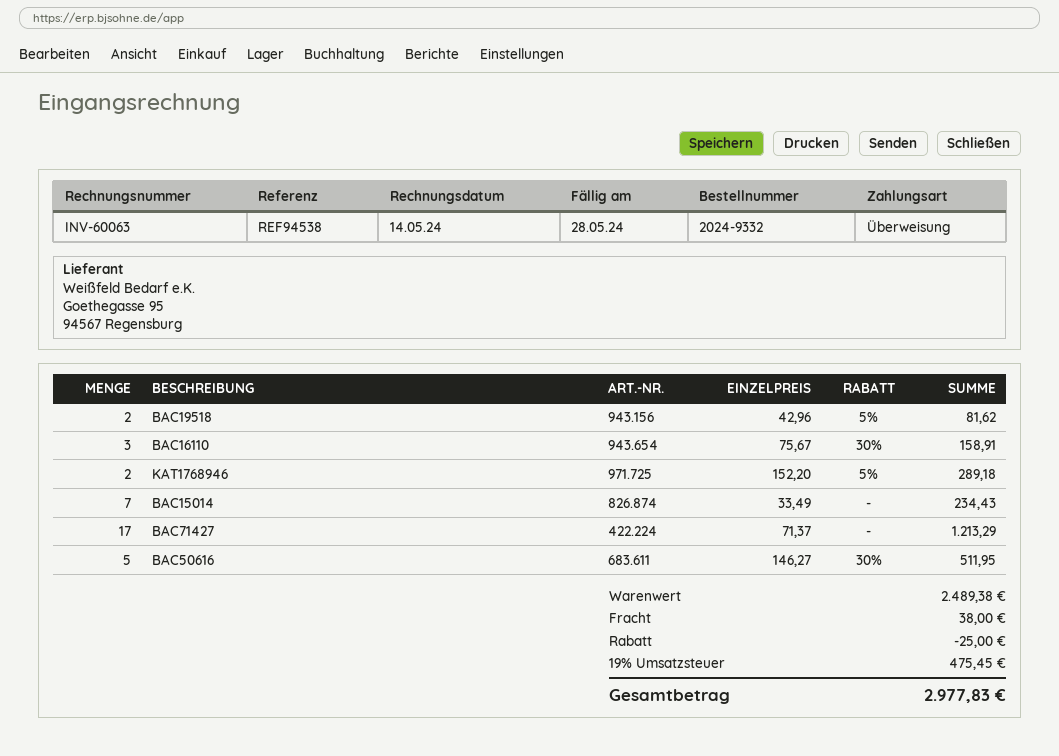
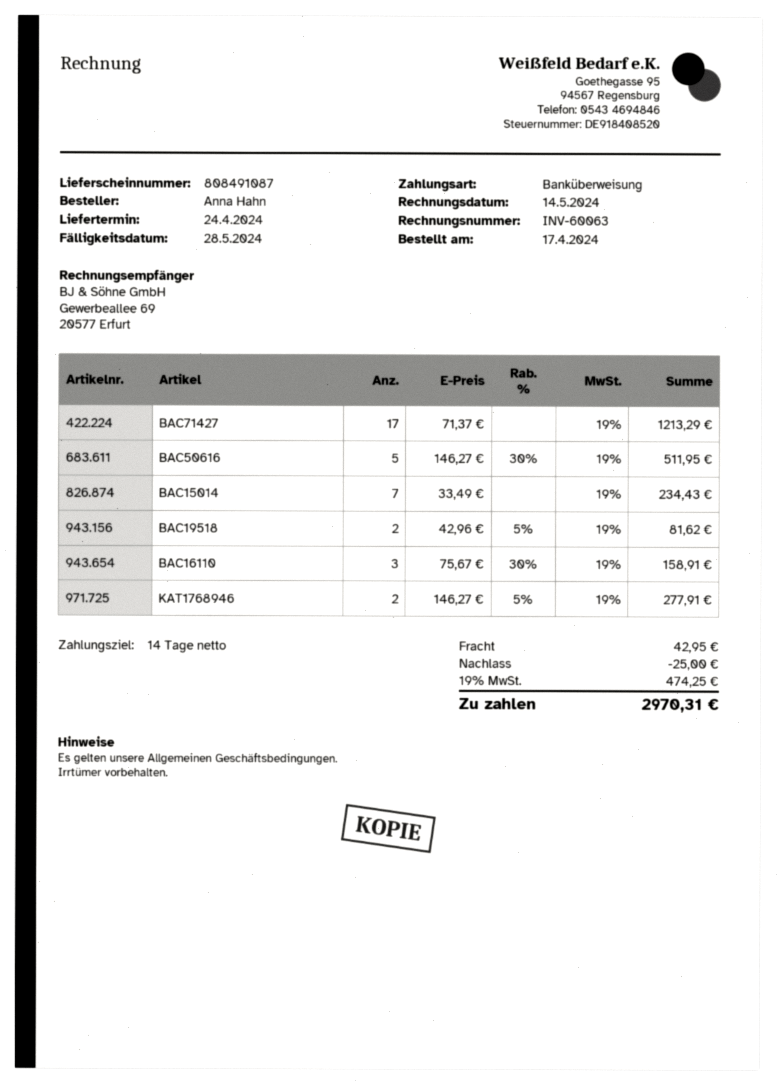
KAT1768946: 2 x 152.20 - 5% = 289.18 -> 2 x 146.27 - 5% = 277.91
shipping: 38.00 -> 42.95
tax: 19% = 475.45 -> 19% = 474.25
total: 2977.83 -> 2970.31

